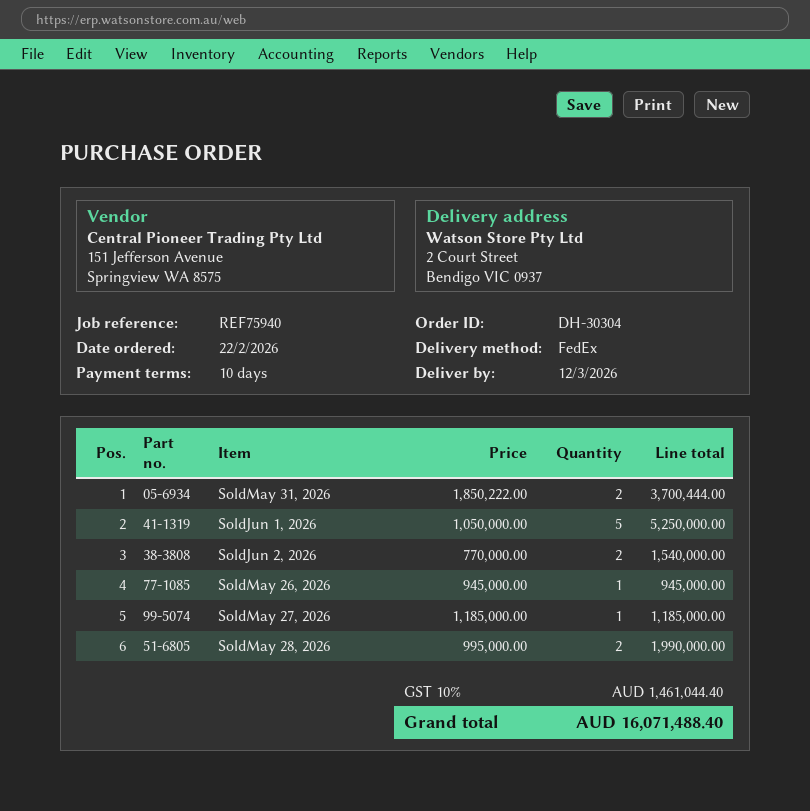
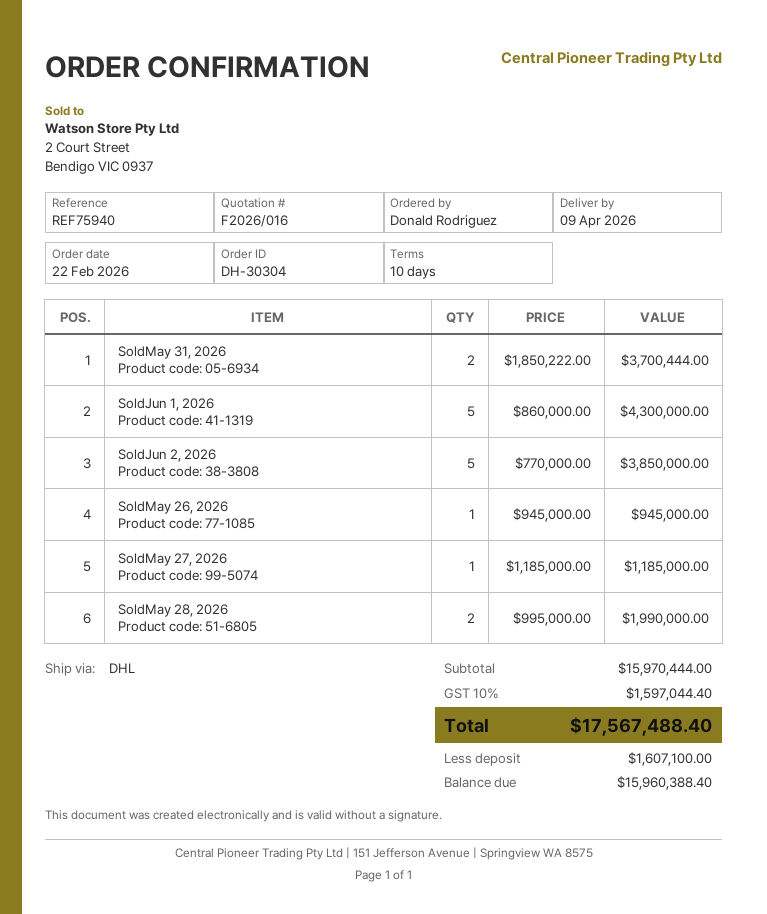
delivery date: 2026-03-12 -> 2026-04-09
shipping method: FedEx -> DHL
SoldJun 1, 2026: 5 x 1050000.00 = 5250000.00 -> 5 x 860000.00 = 4300000.00
SoldJun 2, 2026: 2 x 770000.00 = 1540000.00 -> 5 x 770000.00 = 3850000.00
tax: 10% = 1461044.40 -> 10% = 1597044.40
total: 16071488.40 -> 17567488.40

